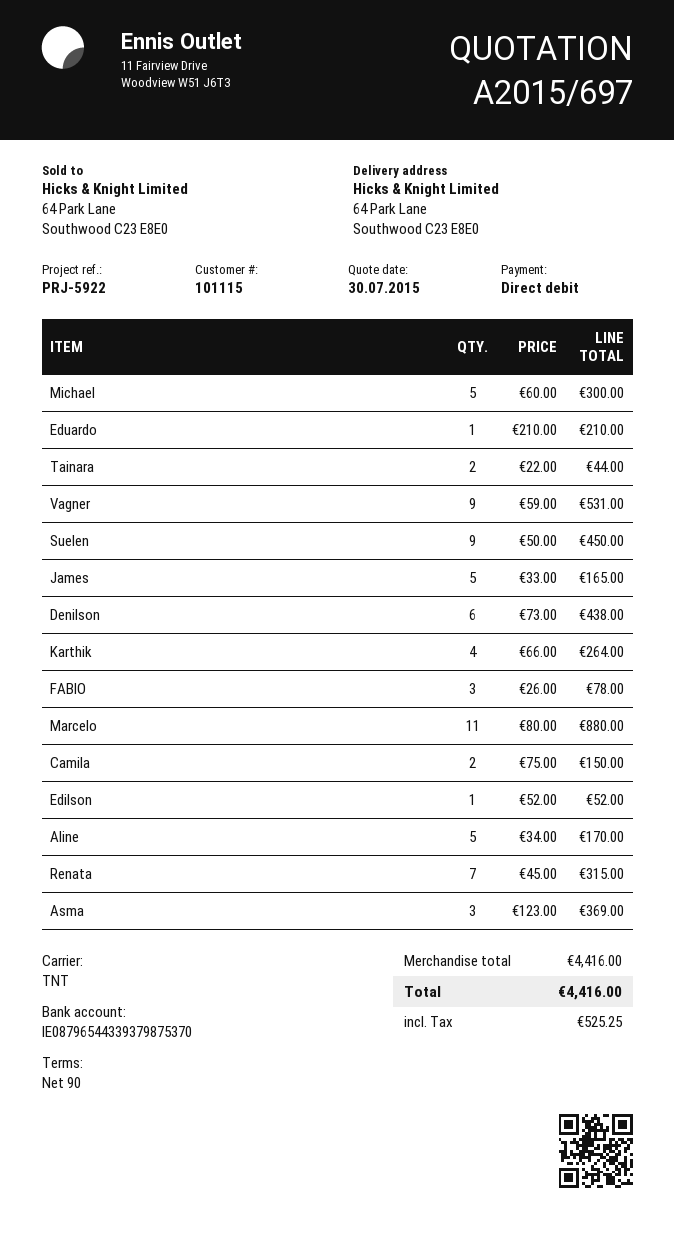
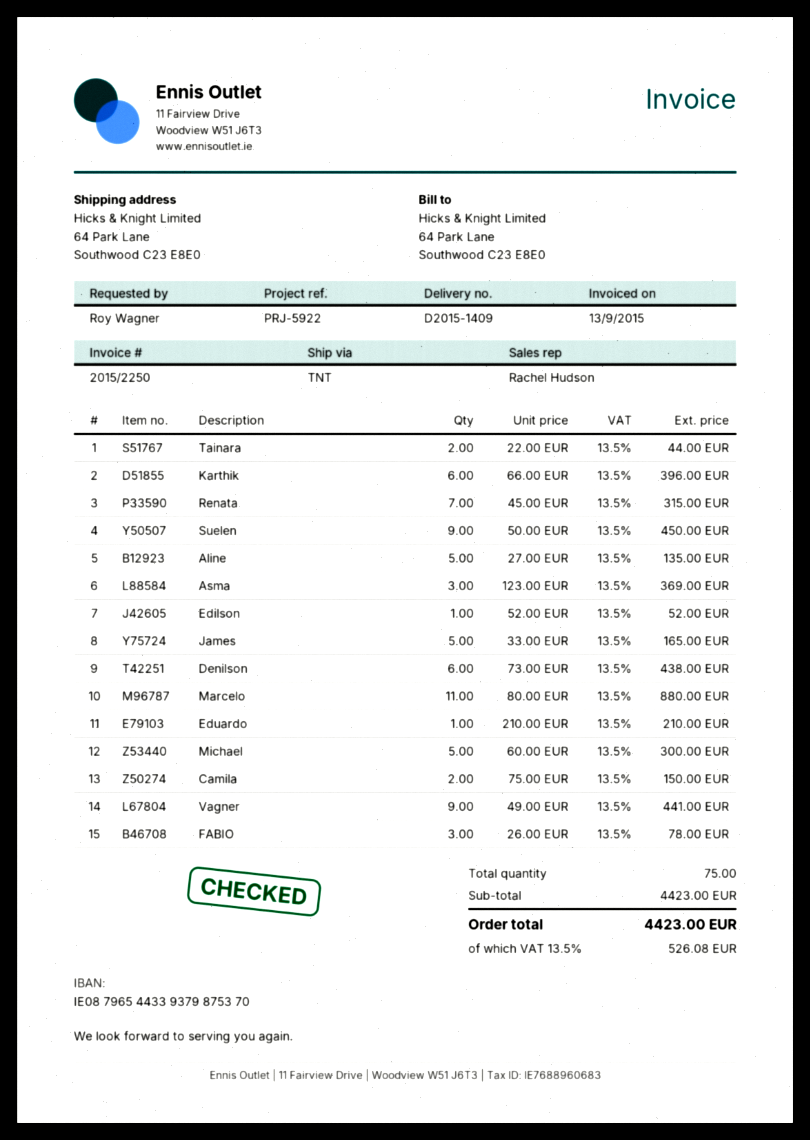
Vagner: 9 x 59.00 = 531.00 -> 9 x 49.00 = 441.00
Karthik: 4 x 66.00 = 264.00 -> 6 x 66.00 = 396.00
Aline: 5 x 34.00 = 170.00 -> 5 x 27.00 = 135.00
subtotal: 4416.00 -> 4423.00
tax: 525.25 -> 526.08
total: 4416.00 -> 4423.00

